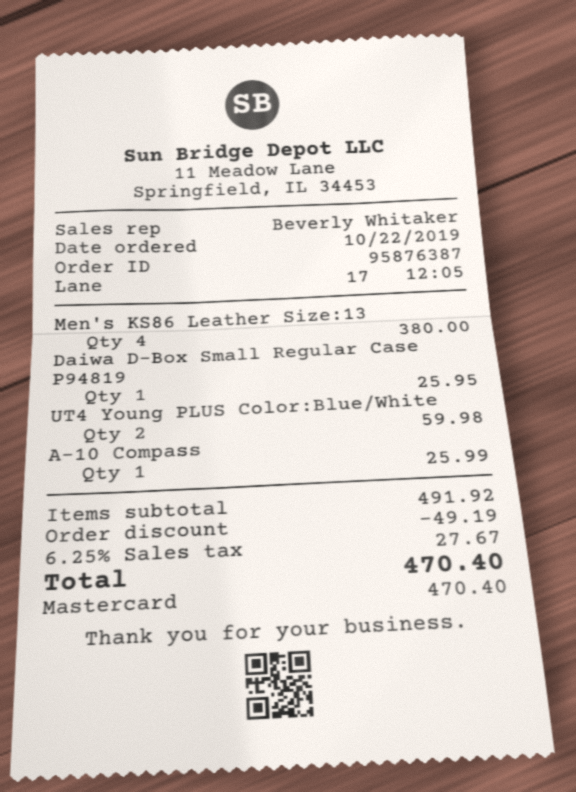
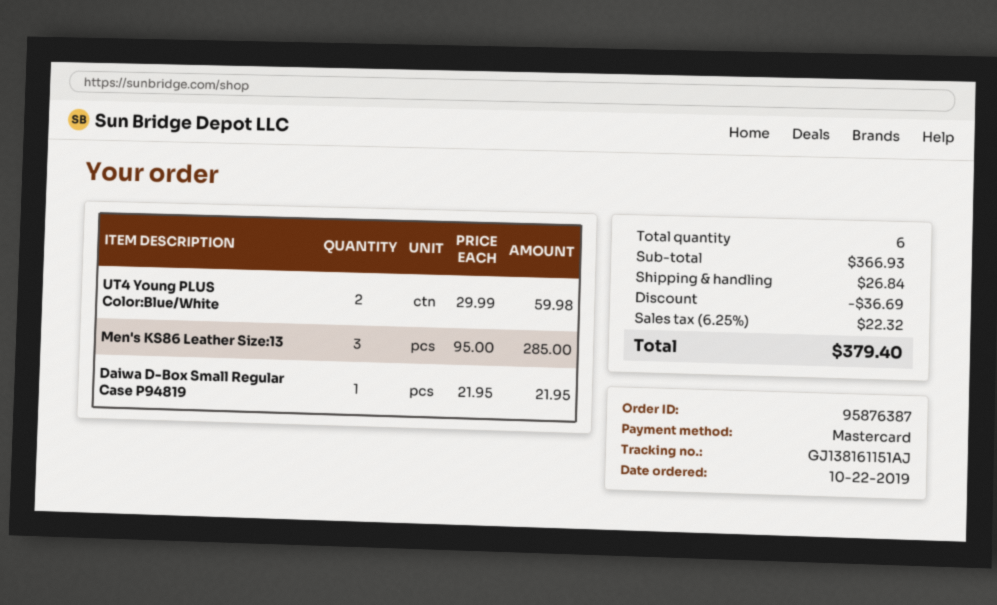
Men's KS86 Leather Size:13: 4 for 380.00 -> 3 for 285.00
Daiwa D-Box Small Regular Case P94819: 1 for 25.95 -> 1 for 21.95
A-10 Compass: 1 for 25.99 -> none
subtotal: 491.92 -> 366.93
discount: 49.19 -> 36.69
shipping: none -> 26.84
tax: 6.25% = 27.67 -> 6.25% = 22.32
total: 470.40 -> 379.40

